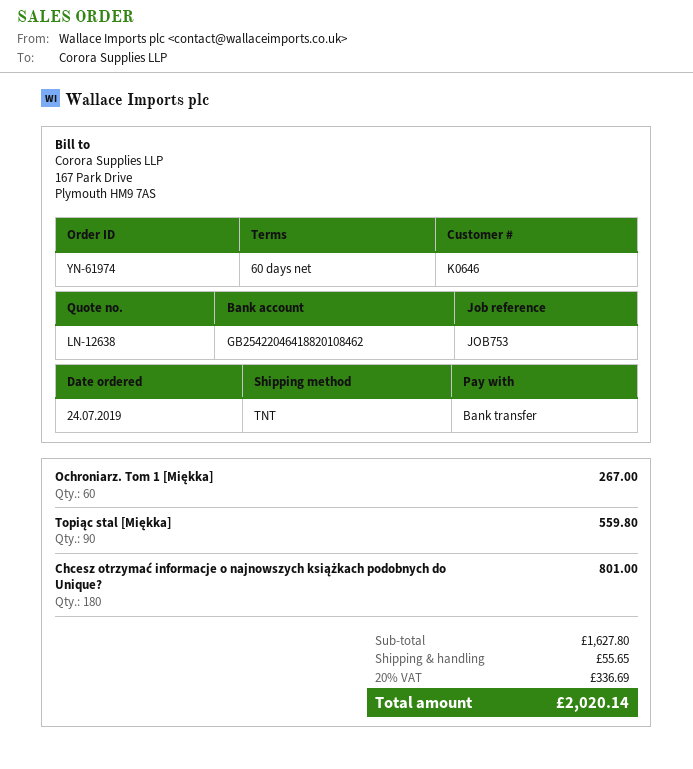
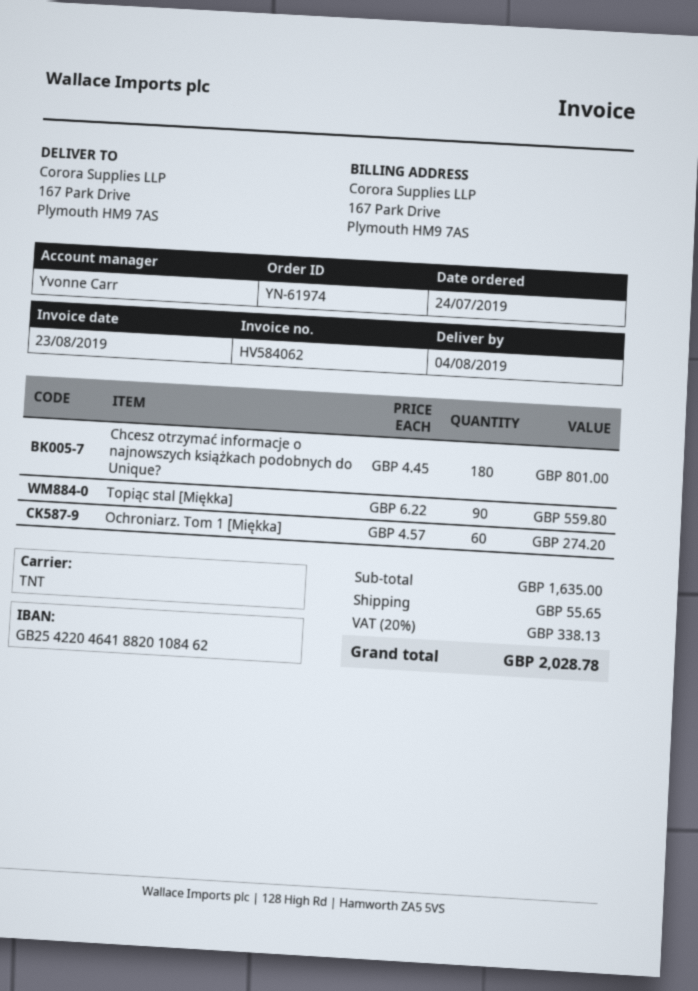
Ochroniarz. Tom 1 [Miękka]: 60 for 267.00 -> 60 for 274.20
subtotal: 1627.80 -> 1635.00
tax: 20% = 336.69 -> 20% = 338.13
total: 2020.14 -> 2028.78

